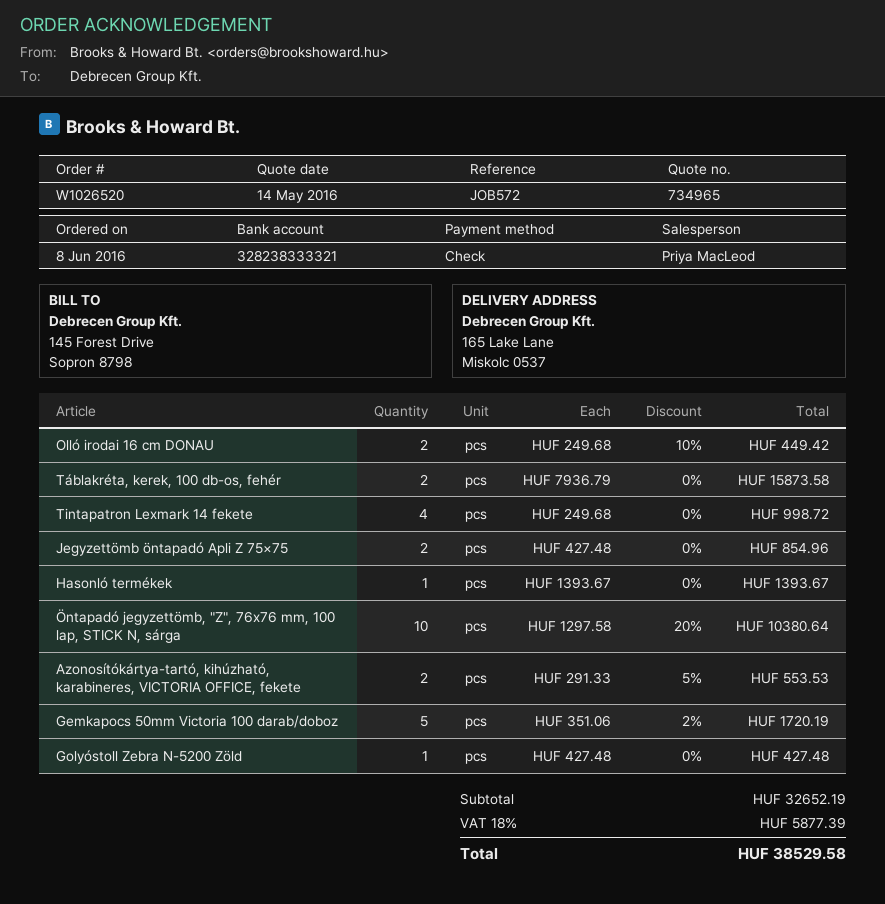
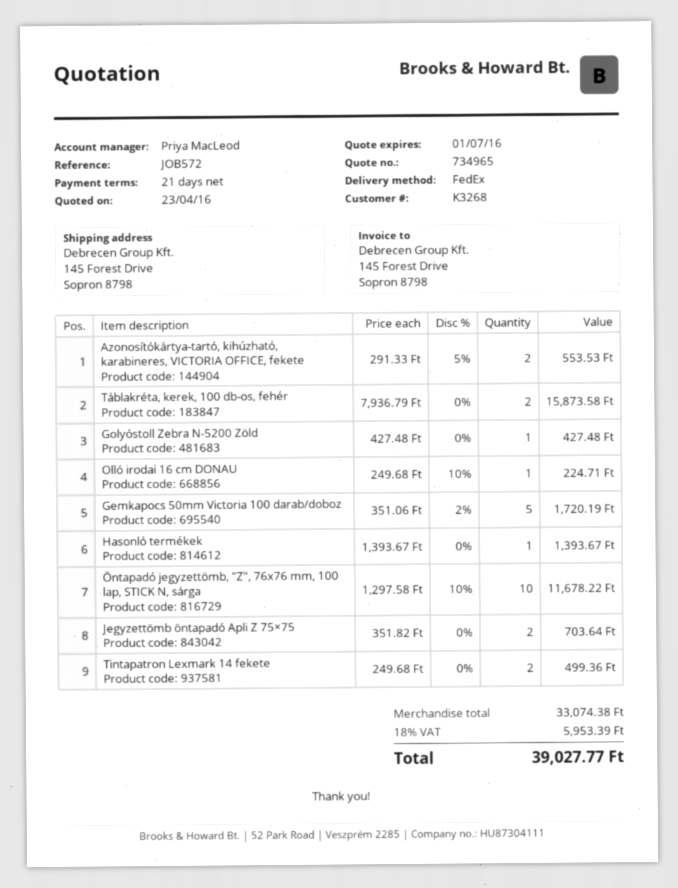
quote date: 2016-05-14 -> 2016-04-23
ship to: 165 Lake Lane, Miskolc 0537 -> 145 Forest Drive, Sopron 8798
Olló irodai 16 cm DONAU: 2 x 249.68 - 10% = 449.42 -> 1 x 249.68 - 10% = 224.71
Tintapatron Lexmark 14 fekete: 4 x 249.68 = 998.72 -> 2 x 249.68 = 499.36
Jegyzettömb öntapadó Apli Z 75×75: 2 x 427.48 = 854.96 -> 2 x 351.82 = 703.64
Öntapadó jegyzettömb, "Z", 76x76 mm, 100 lap, STICK N, sárga: 10 x 1297.58 - 20% = 10380.64 -> 10 x 1297.58 - 10% = 11678.22
subtotal: 32652.19 -> 33074.38
tax: 18% = 5877.39 -> 18% = 5953.39
total: 38529.58 -> 39027.77

